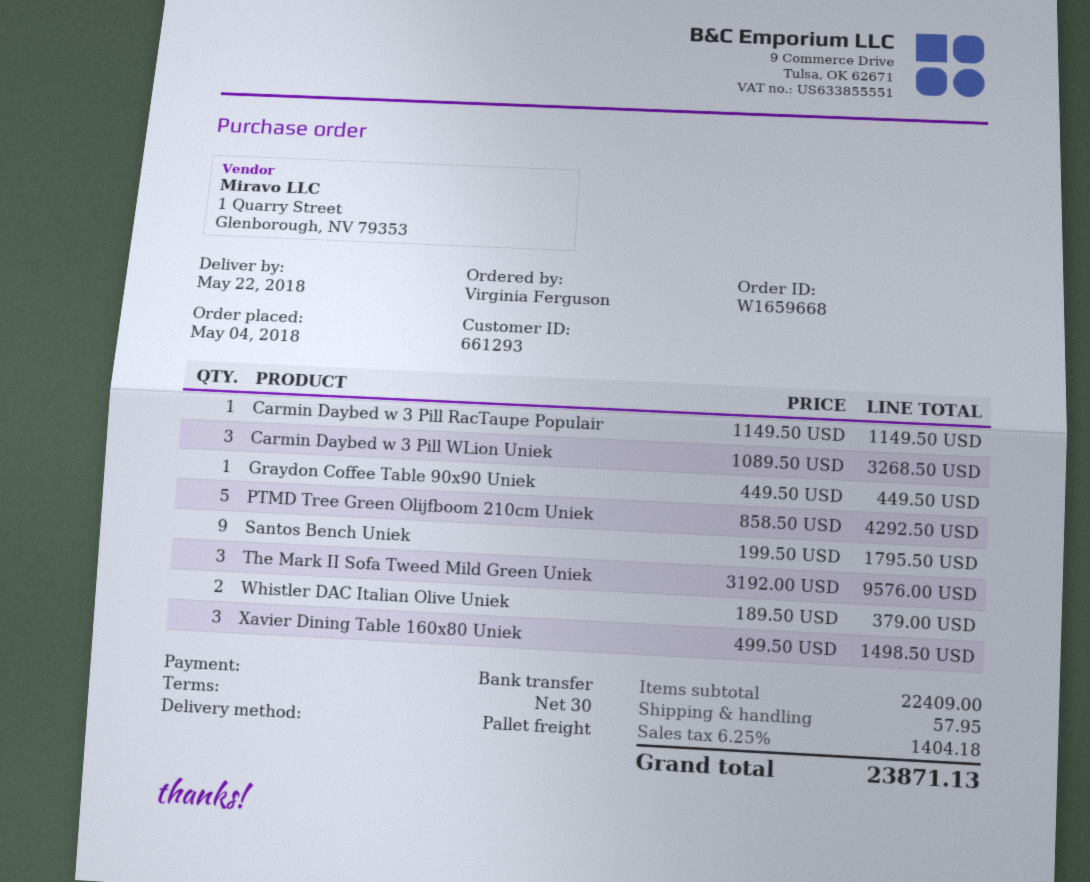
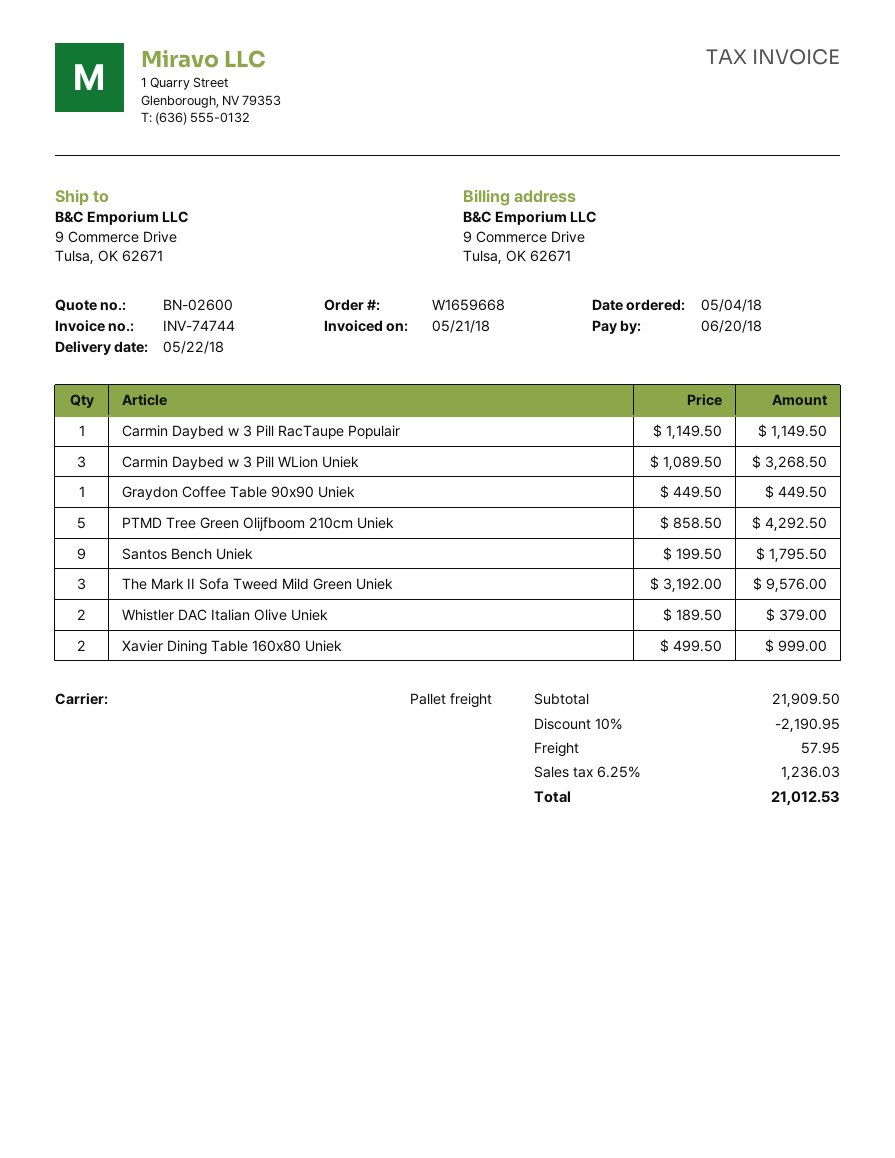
Xavier Dining Table 160x80 Uniek: 3 x 499.50 = 1498.50 -> 2 x 499.50 = 999.00
subtotal: 22409.00 -> 21909.50
discount: none -> 10% = 2190.95
tax: 6.25% = 1404.18 -> 6.25% = 1236.03
total: 23871.13 -> 21012.53

